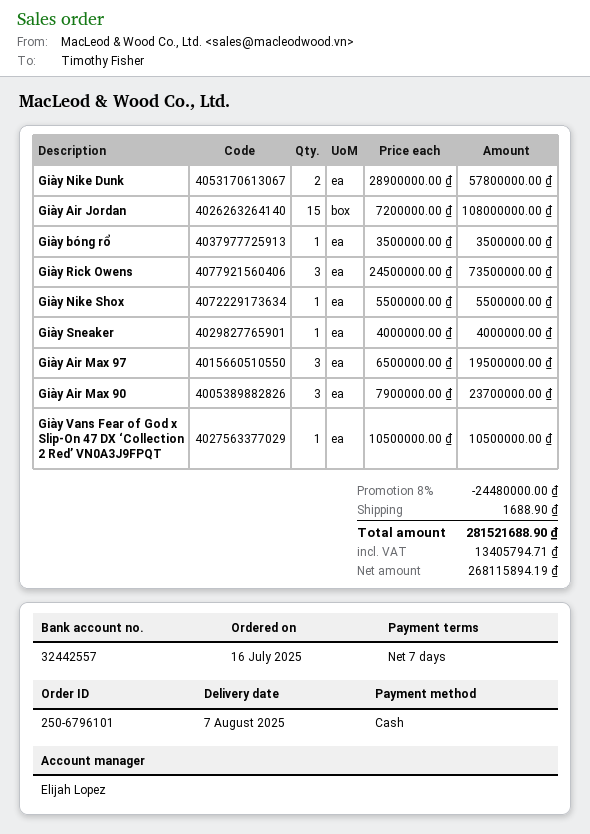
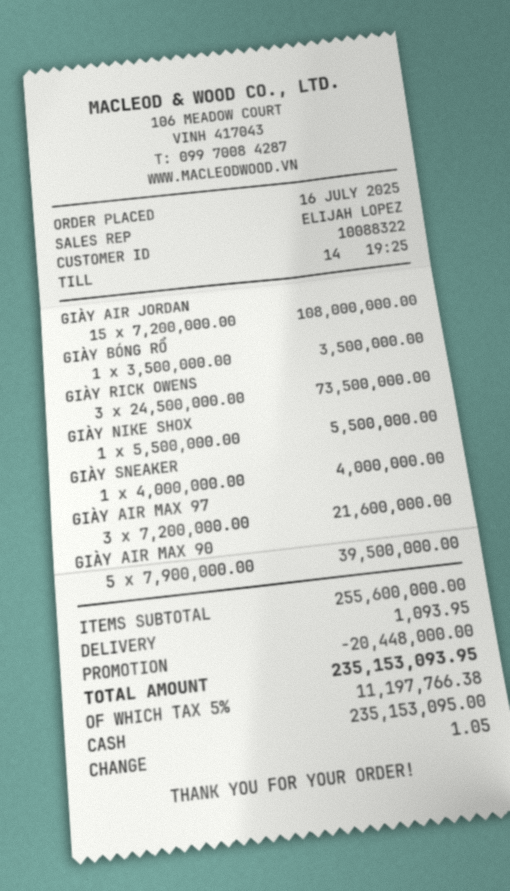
Giày Nike Dunk: 2 x 28900000.00 = 57800000.00 -> none
Giày Air Max 97: 3 x 6500000.00 = 19500000.00 -> 3 x 7200000.00 = 21600000.00
Giày Air Max 90: 3 x 7900000.00 = 23700000.00 -> 5 x 7900000.00 = 39500000.00
Giày Vans Fear of God x Slip-On 47 DX ‘Collection 2 Red’ VN0A3J9FPQT: 1 x 10500000.00 = 10500000.00 -> none
discount: 24480000.00 -> 20448000.00
shipping: 1688.90 -> 1093.95
tax: 13405794.71 -> 11197766.38
total: 281521688.90 -> 235153093.95

